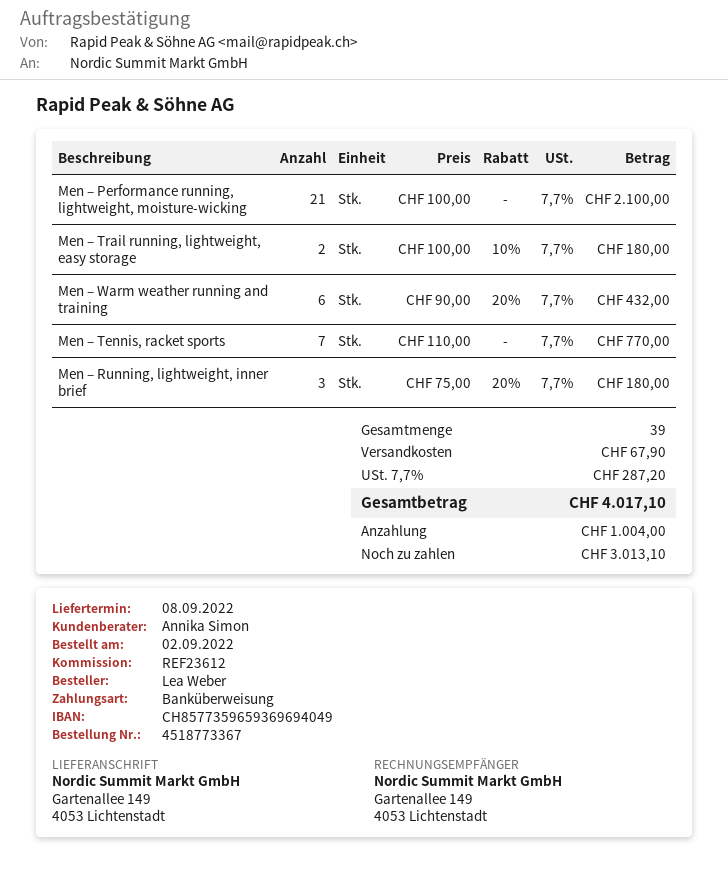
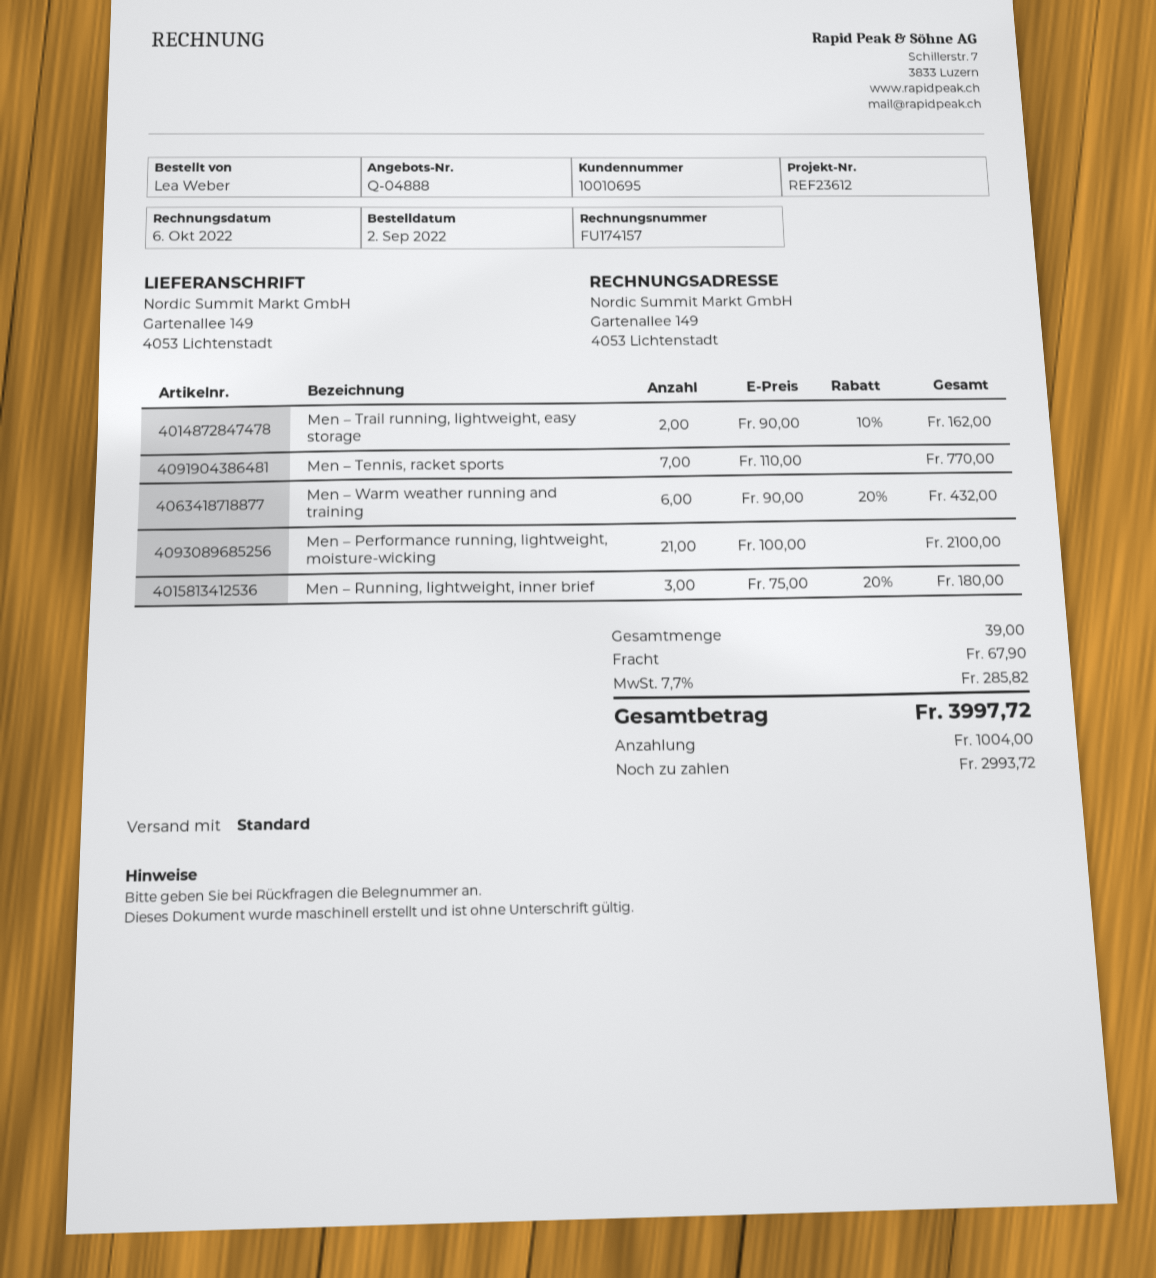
Men – Trail running, lightweight, easy storage: 2 x 100.00 - 10% = 180.00 -> 2 x 90.00 - 10% = 162.00
tax: 7.7% = 287.20 -> 7.7% = 285.82
total: 4017.10 -> 3997.72
balance: 3013.10 -> 2993.72

